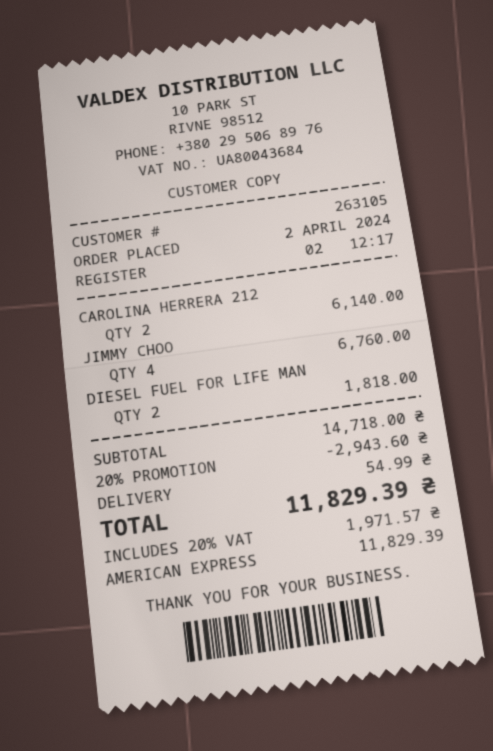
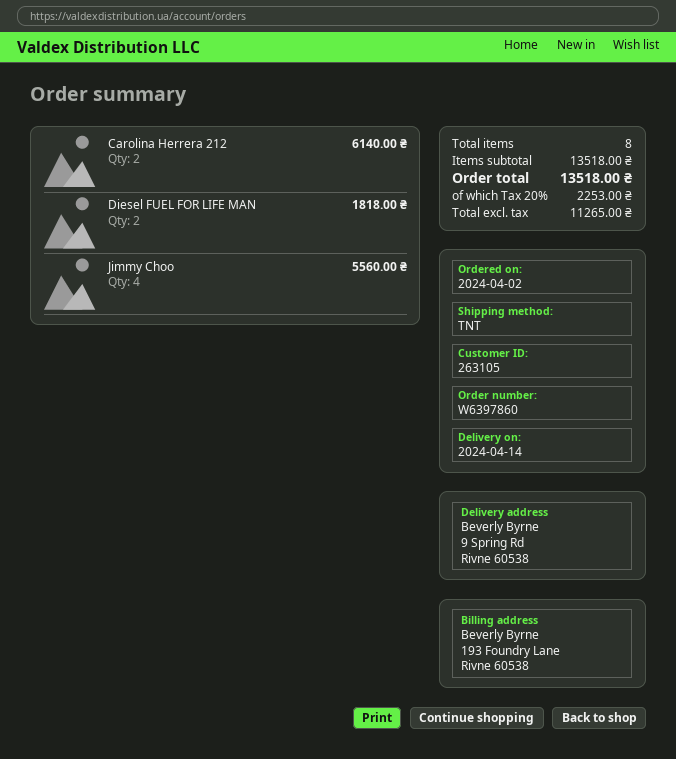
JIMMY CHOO: 4 for 6760.00 -> 4 for 5560.00
subtotal: 14718.00 -> 13518.00
discount: 20% = 2943.60 -> none
shipping: 54.99 -> none
tax: 20% = 1971.57 -> 20% = 2253.00
total: 11829.39 -> 13518.00

